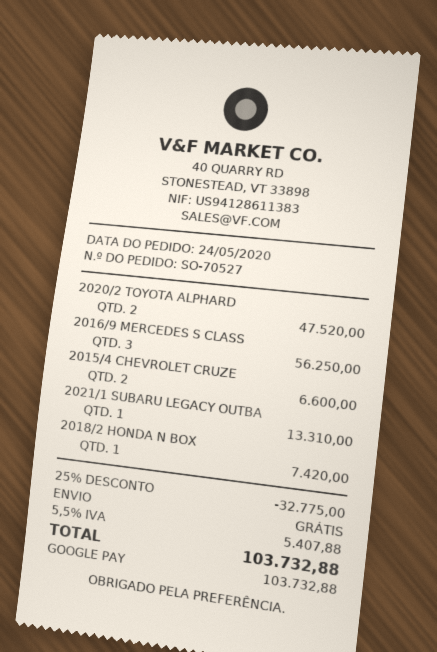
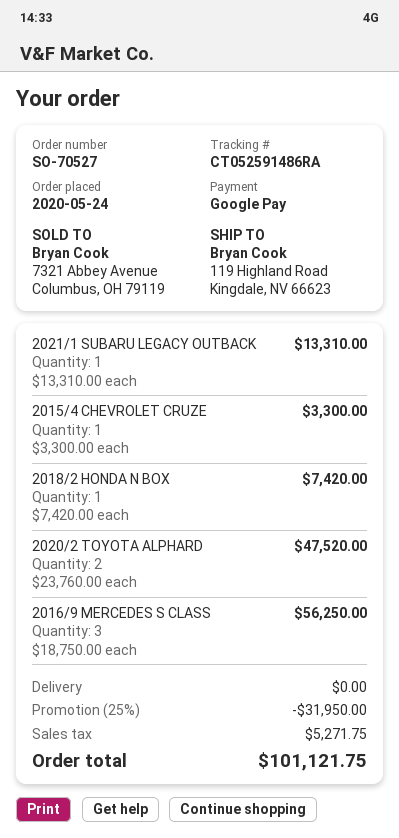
2015/4 CHEVROLET CRUZE: 2 for 6600.00 -> 1 for 3300.00
discount: 25% = 32775.00 -> 25% = 31950.00
tax: 5407.88 -> 5271.75
total: 103732.88 -> 101121.75

